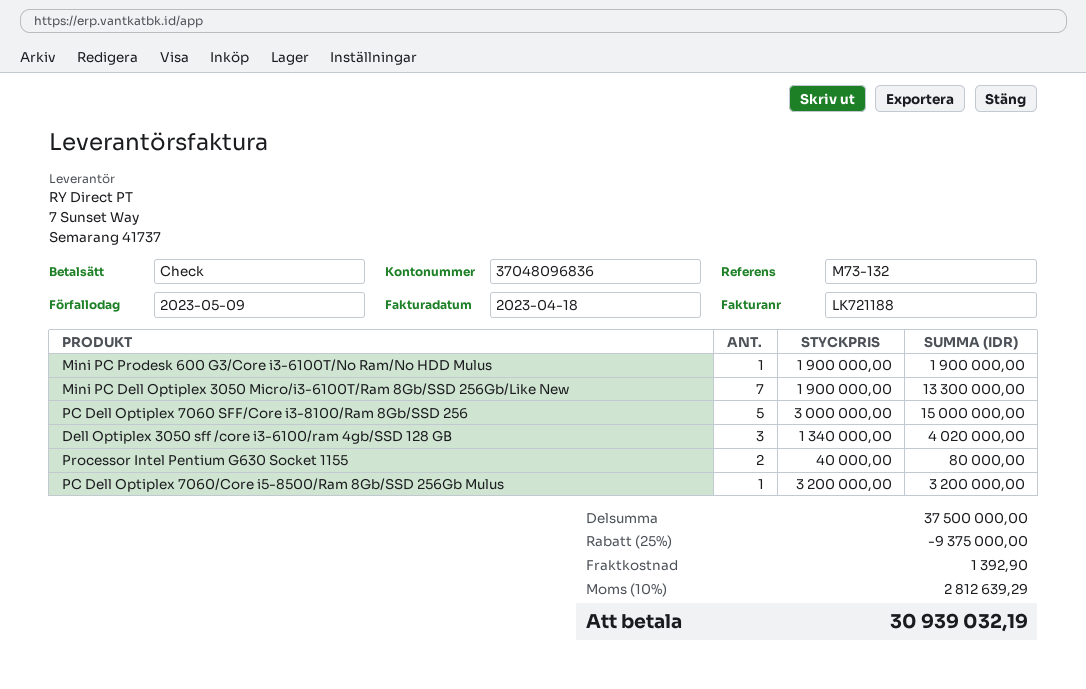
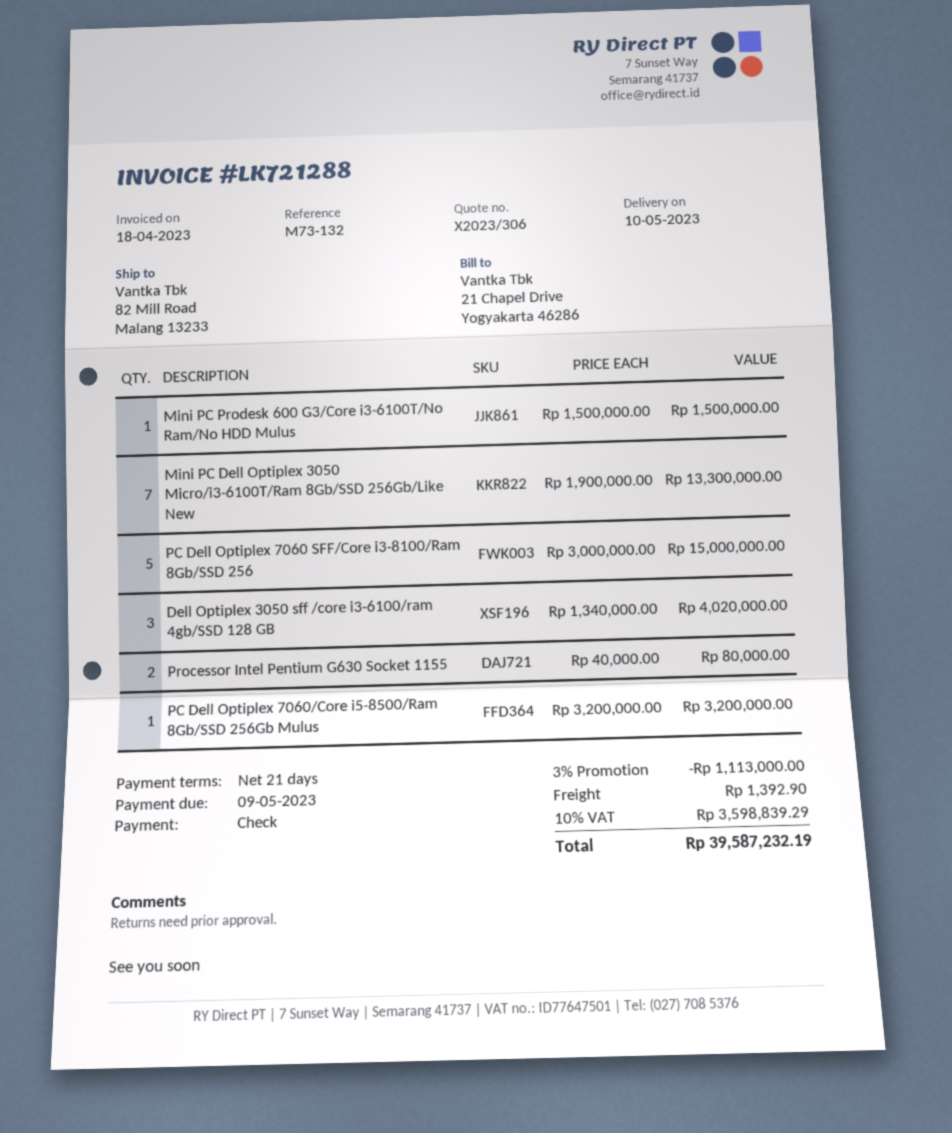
invoice number: LK721188 -> LK721288
Mini PC Prodesk 600 G3/Core i3-6100T/No Ram/No HDD Mulus: 1 x 1900000.00 = 1900000.00 -> 1 x 1500000.00 = 1500000.00
discount: 25% = 9375000.00 -> 3% = 1113000.00
tax: 10% = 2812639.29 -> 10% = 3598839.29
total: 30939032.19 -> 39587232.19

